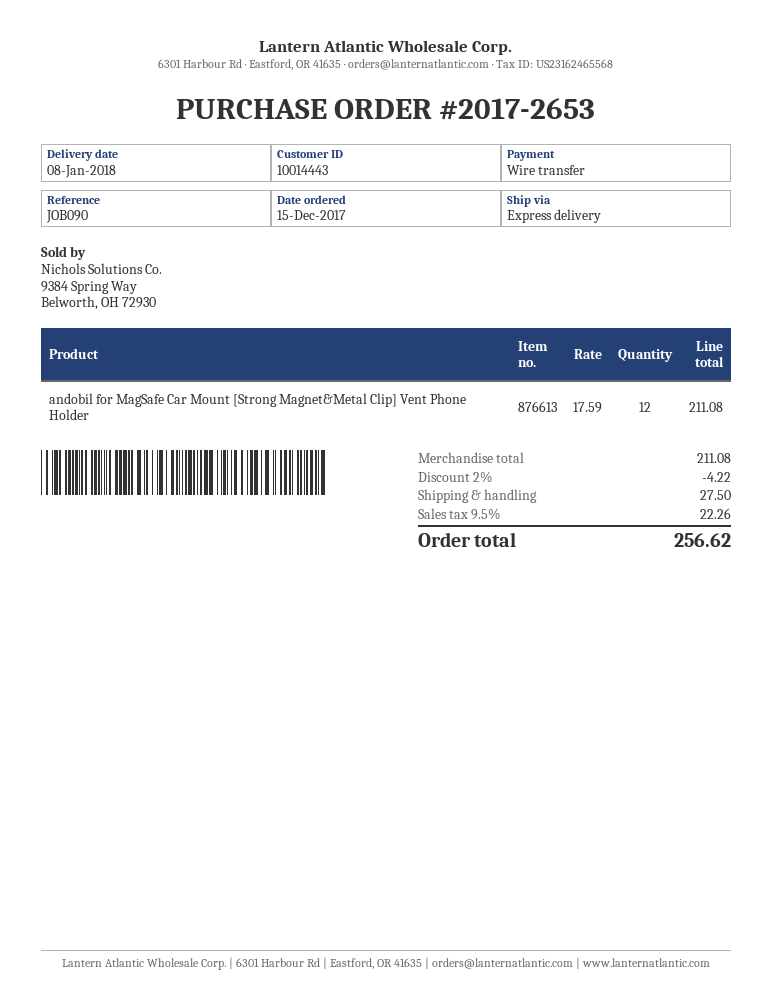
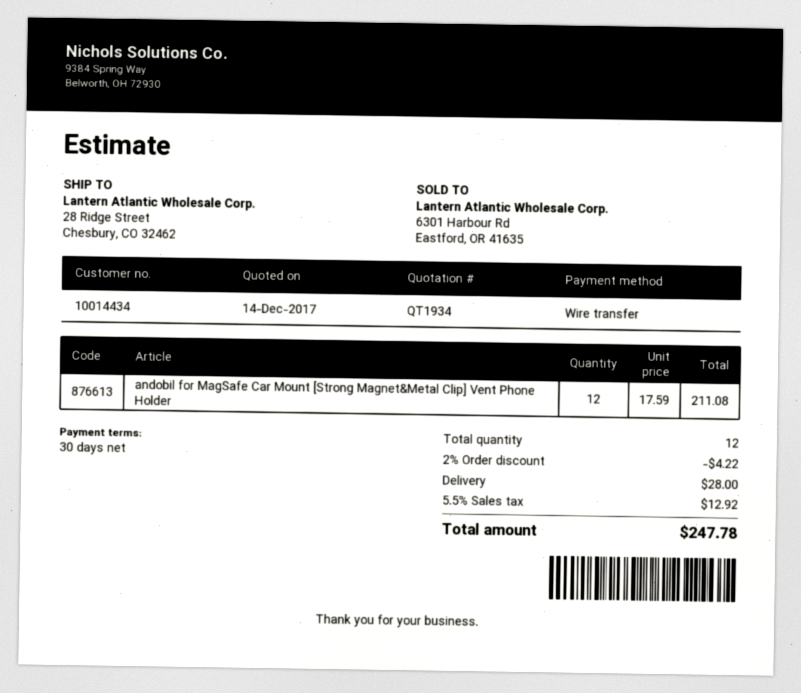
customer number: 10014443 -> 10014434
shipping: 27.50 -> 28.00
tax: 9.5% = 22.26 -> 5.5% = 12.92
total: 256.62 -> 247.78

